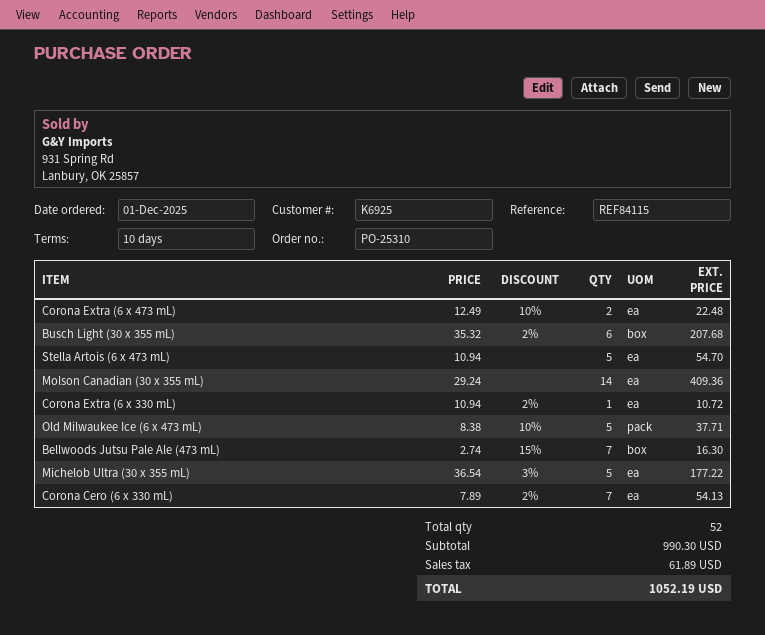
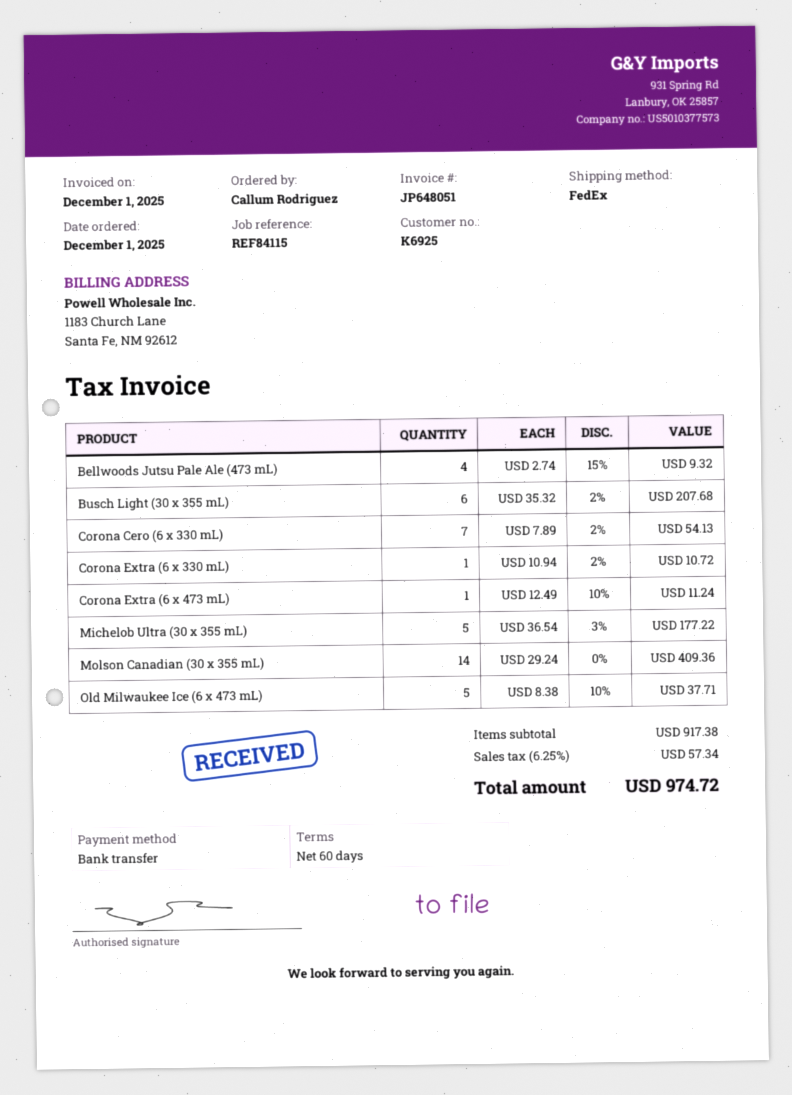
payment terms: 10 days -> 60 days
Corona Extra (6 x 473 mL): 2 x 12.49 - 10% = 22.48 -> 1 x 12.49 - 10% = 11.24
Stella Artois (6 x 473 mL): 5 x 10.94 = 54.70 -> none
Bellwoods Jutsu Pale Ale (473 mL): 7 x 2.74 - 15% = 16.30 -> 4 x 2.74 - 15% = 9.32
subtotal: 990.30 -> 917.38
tax: 61.89 -> 57.34
total: 1052.19 -> 974.72

